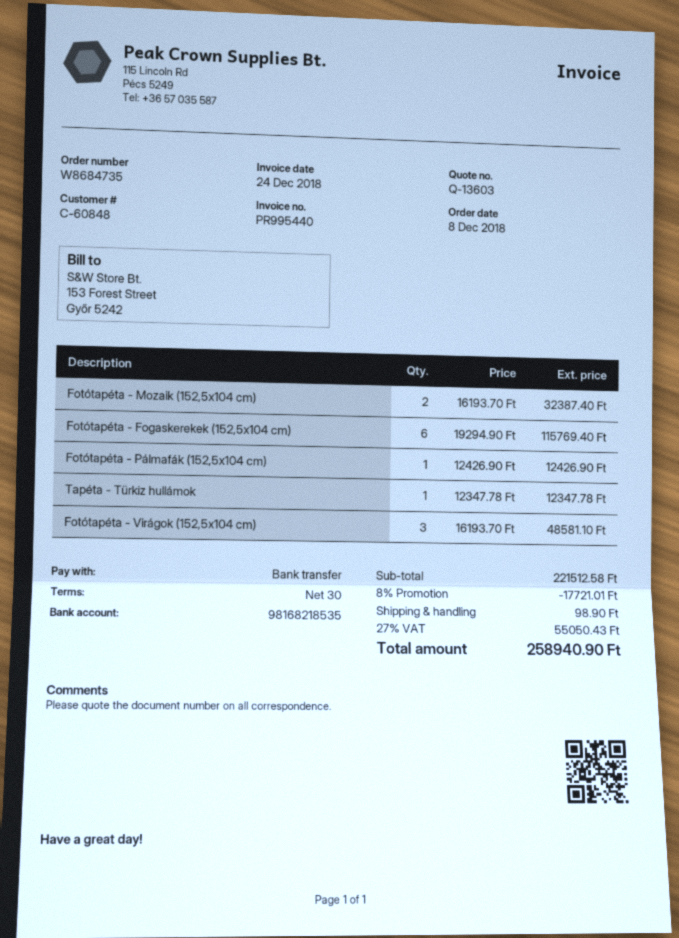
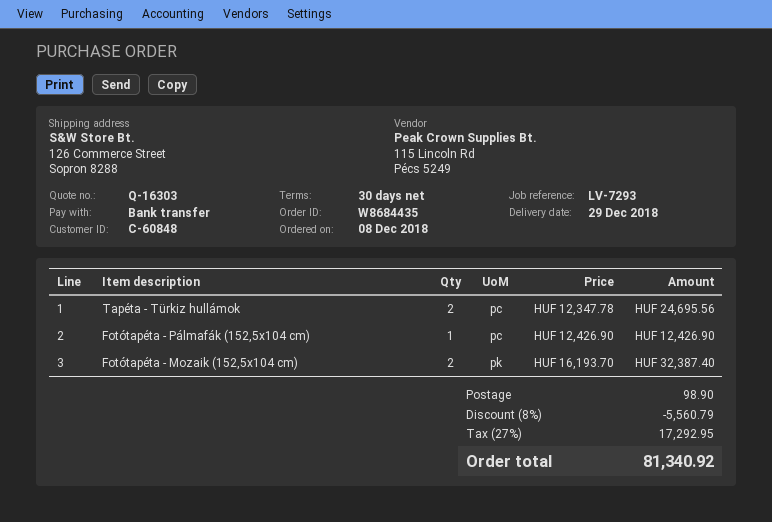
quote number: Q-13603 -> Q-16303
order number: W8684735 -> W8684435
Fotótapéta - Fogaskerekek (152,5x104 cm): 6 x 19294.90 = 115769.40 -> none
Tapéta - Türkiz hullámok: 1 x 12347.78 = 12347.78 -> 2 x 12347.78 = 24695.56
Fotótapéta - Virágok (152,5x104 cm): 3 x 16193.70 = 48581.10 -> none
discount: 8% = 17721.01 -> 8% = 5560.79
tax: 27% = 55050.43 -> 27% = 17292.95
total: 258940.90 -> 81340.92

